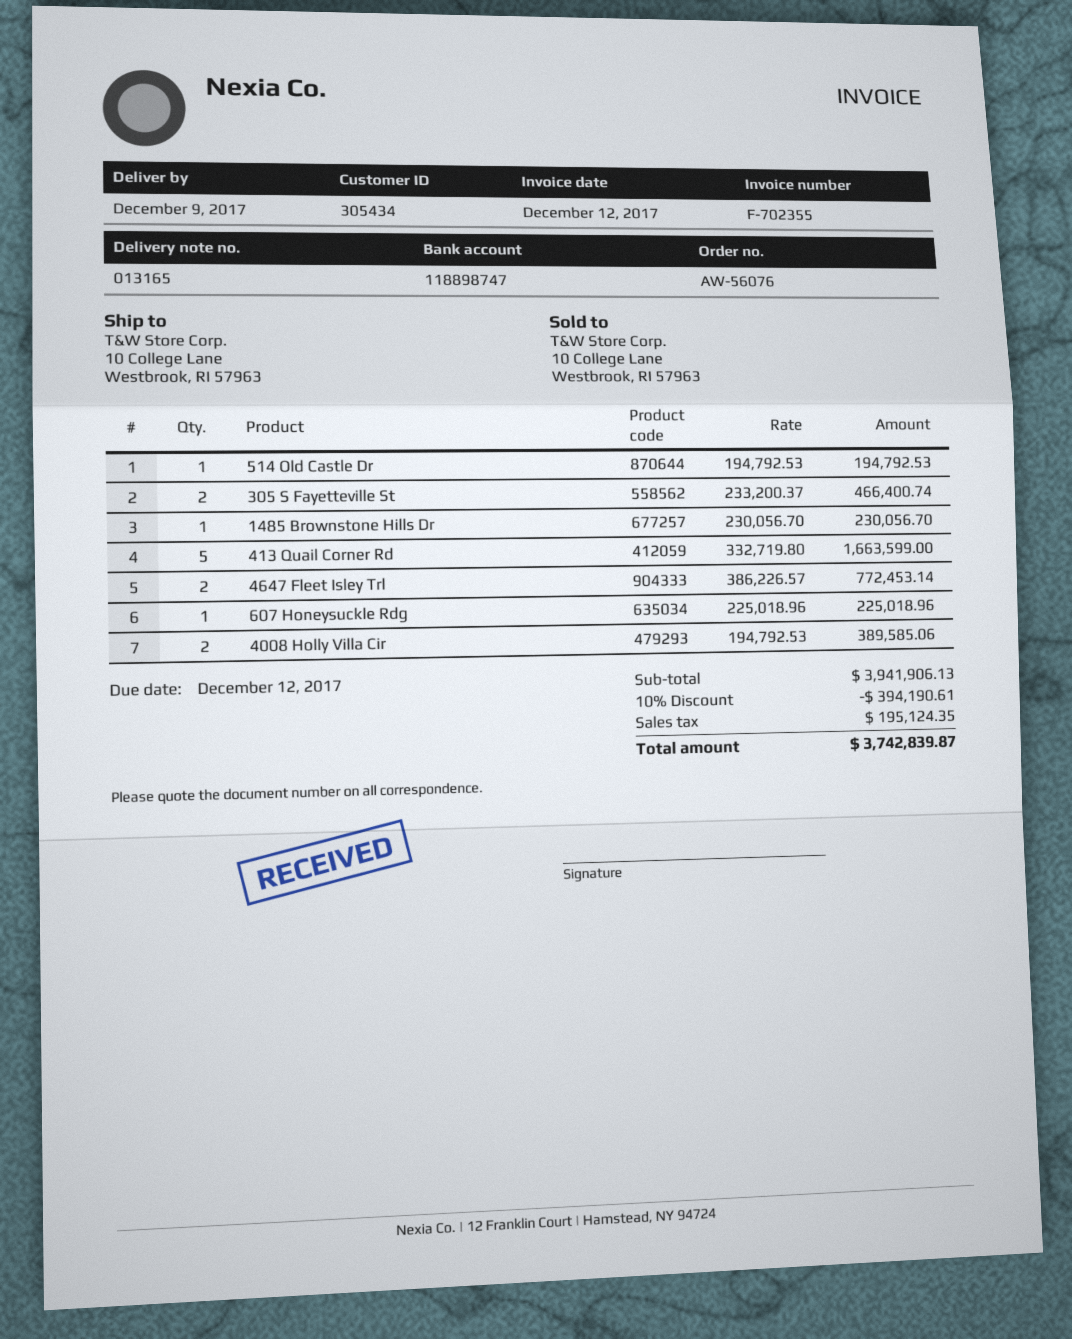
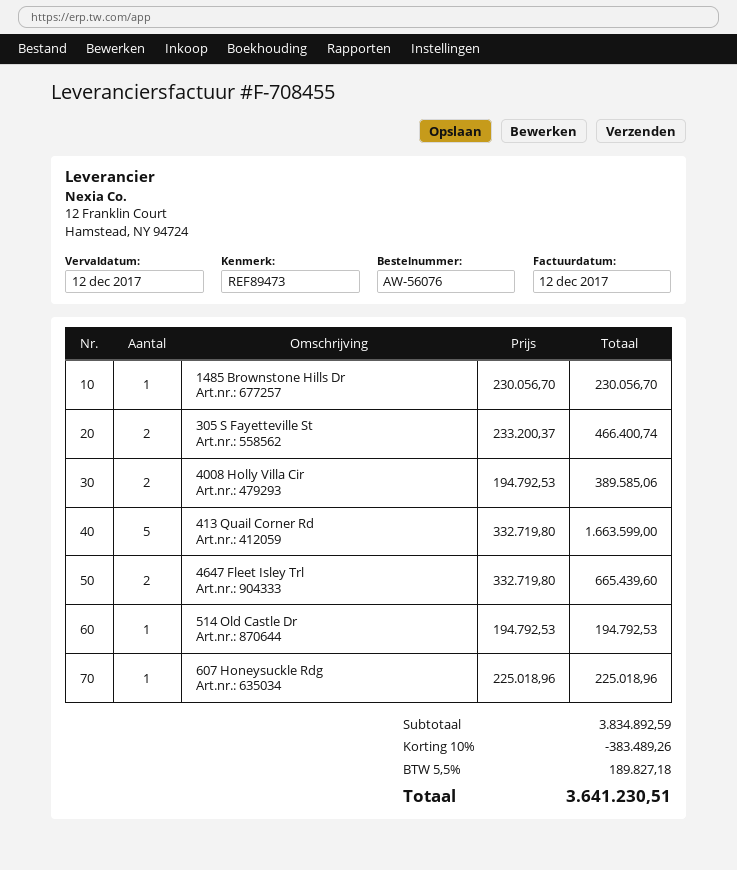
invoice number: F-702355 -> F-708455
4647 Fleet Isley Trl: 2 x 386226.57 = 772453.14 -> 2 x 332719.80 = 665439.60
subtotal: 3941906.13 -> 3834892.59
discount: 10% = 394190.61 -> 10% = 383489.26
tax: 195124.35 -> 189827.18
total: 3742839.87 -> 3641230.51

